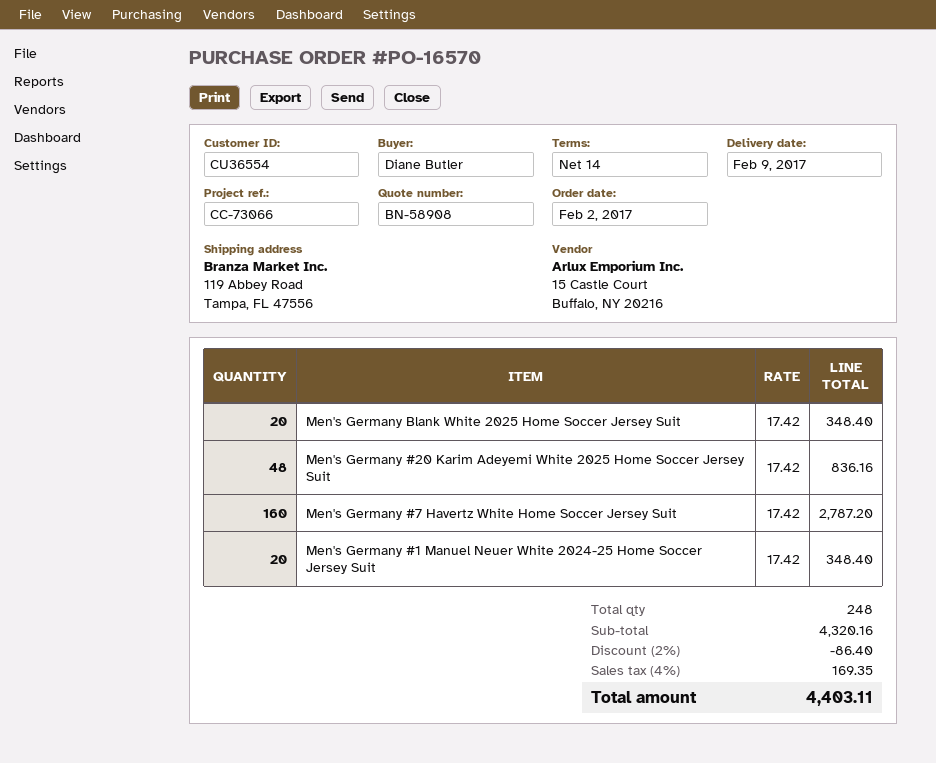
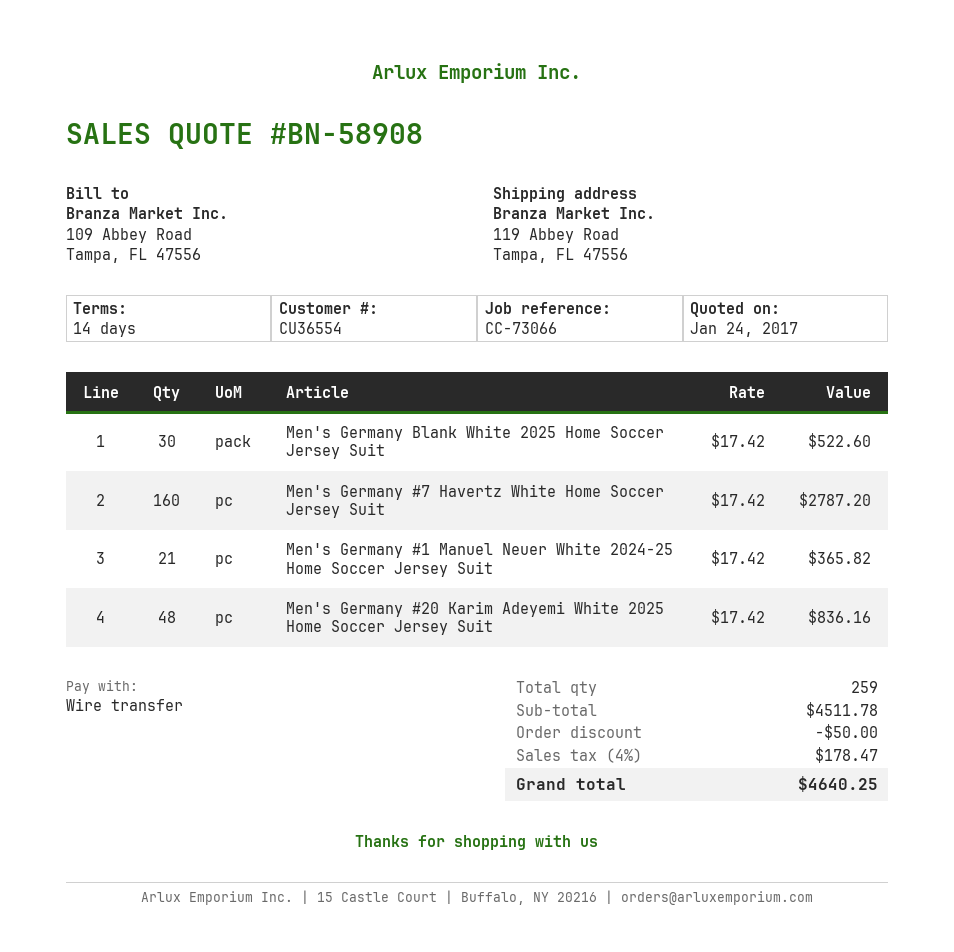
Men's Germany Blank White 2025 Home Soccer Jersey Suit: 20 x 17.42 = 348.40 -> 30 x 17.42 = 522.60
Men's Germany #1 Manuel Neuer White 2024-25 Home Soccer Jersey Suit: 20 x 17.42 = 348.40 -> 21 x 17.42 = 365.82
total quantity: 248 -> 259
subtotal: 4320.16 -> 4511.78
discount: 86.40 -> 50.00
tax: 4% = 169.35 -> 4% = 178.47
total: 4403.11 -> 4640.25

